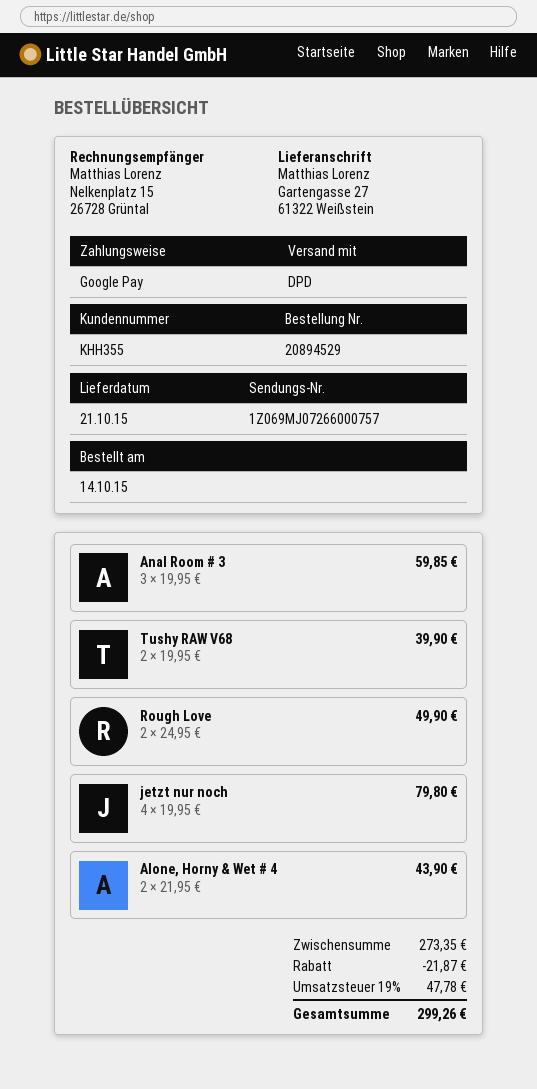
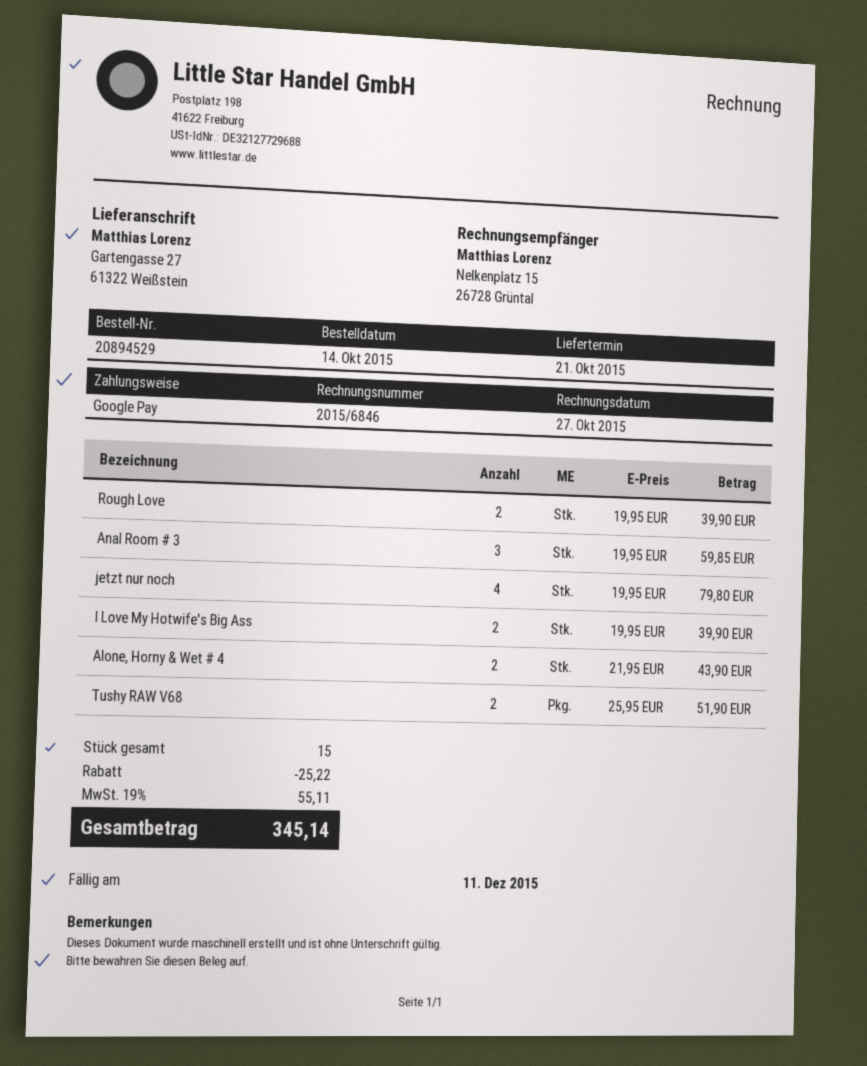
Tushy RAW V68: 2 x 19.95 = 39.90 -> 2 x 25.95 = 51.90
Rough Love: 2 x 24.95 = 49.90 -> 2 x 19.95 = 39.90
I Love My Hotwife's Big Ass: none -> 2 x 19.95 = 39.90
discount: 21.87 -> 25.22
tax: 19% = 47.78 -> 19% = 55.11
total: 299.26 -> 345.14

